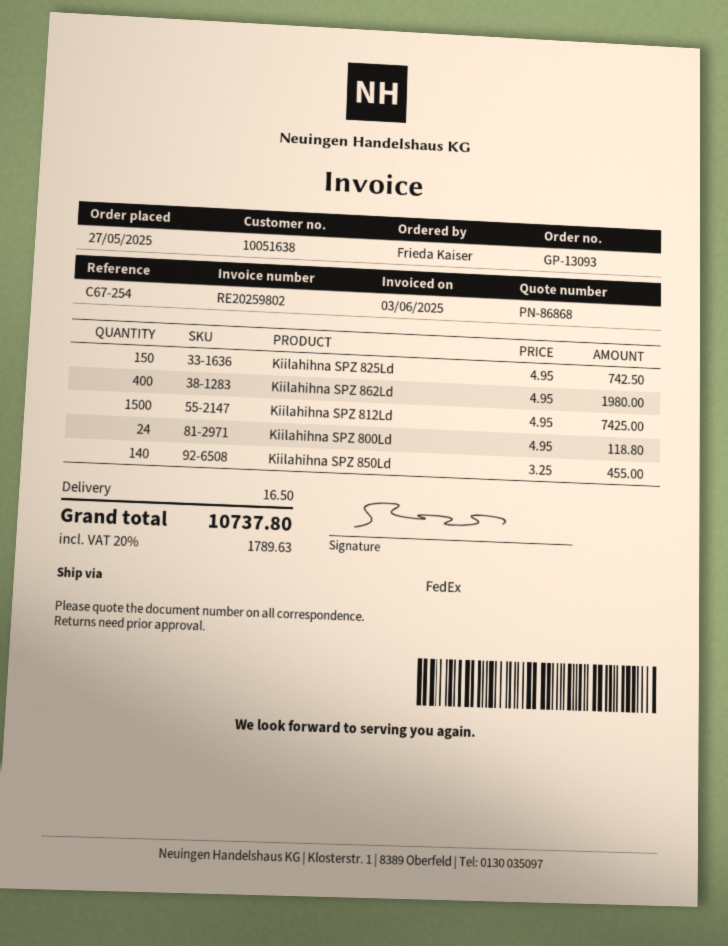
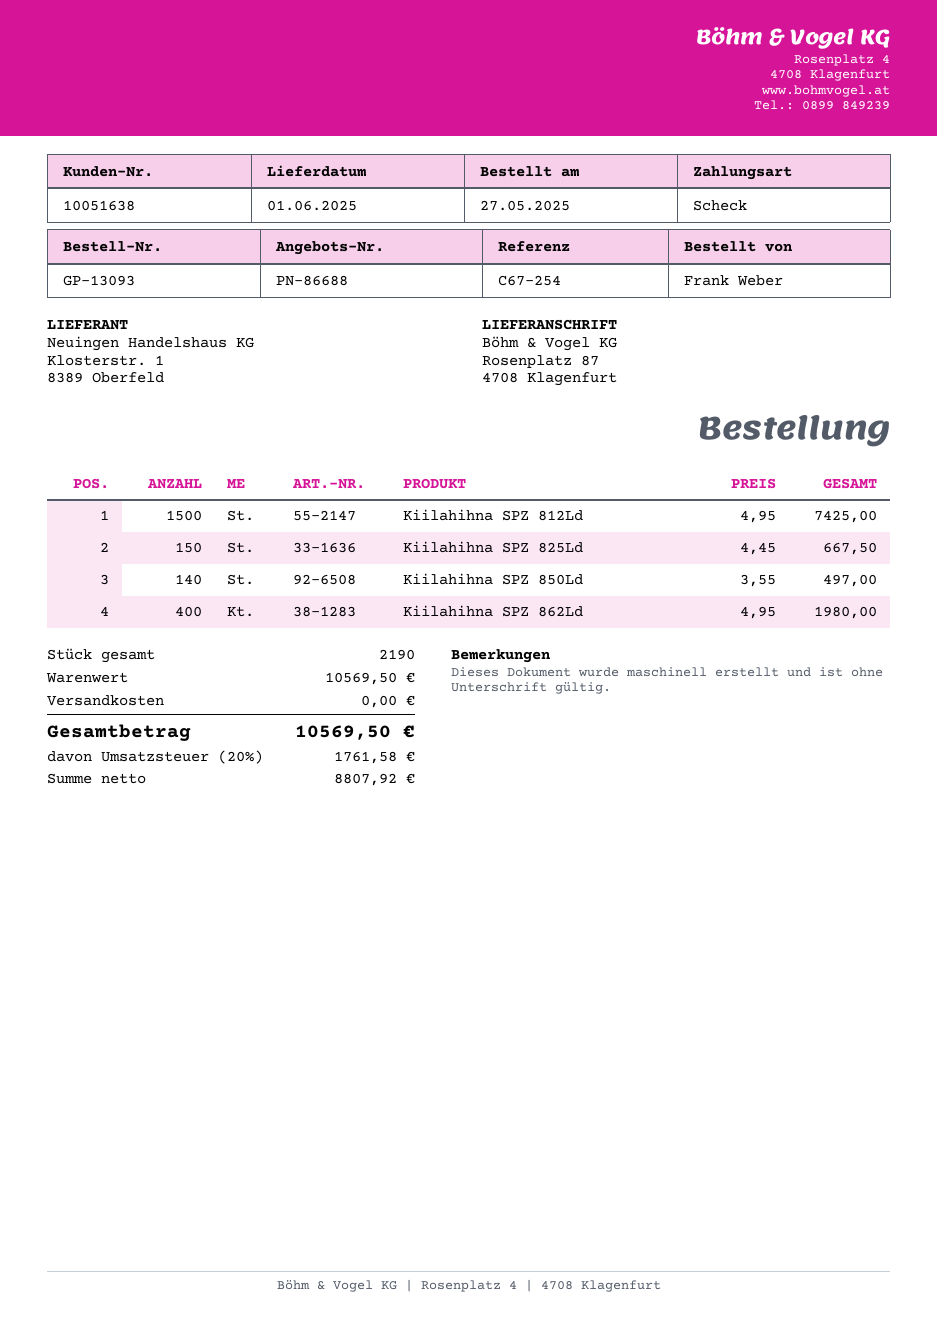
quote number: PN-86868 -> PN-86688
ordered by: Frieda Kaiser -> Frank Weber
Kiilahihna SPZ 825Ld: 150 x 4.95 = 742.50 -> 150 x 4.45 = 667.50
Kiilahihna SPZ 800Ld: 24 x 4.95 = 118.80 -> none
Kiilahihna SPZ 850Ld: 140 x 3.25 = 455.00 -> 140 x 3.55 = 497.00
shipping: 16.50 -> 0.00
tax: 20% = 1789.63 -> 20% = 1761.58
total: 10737.80 -> 10569.50

